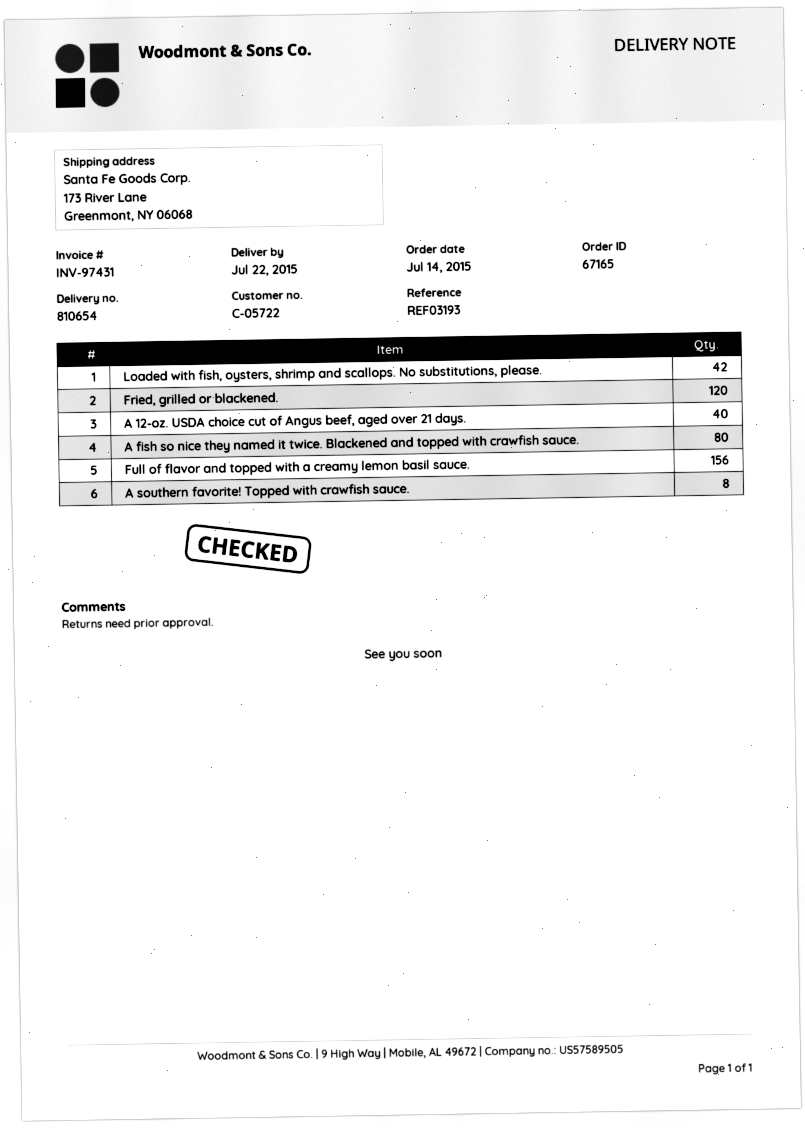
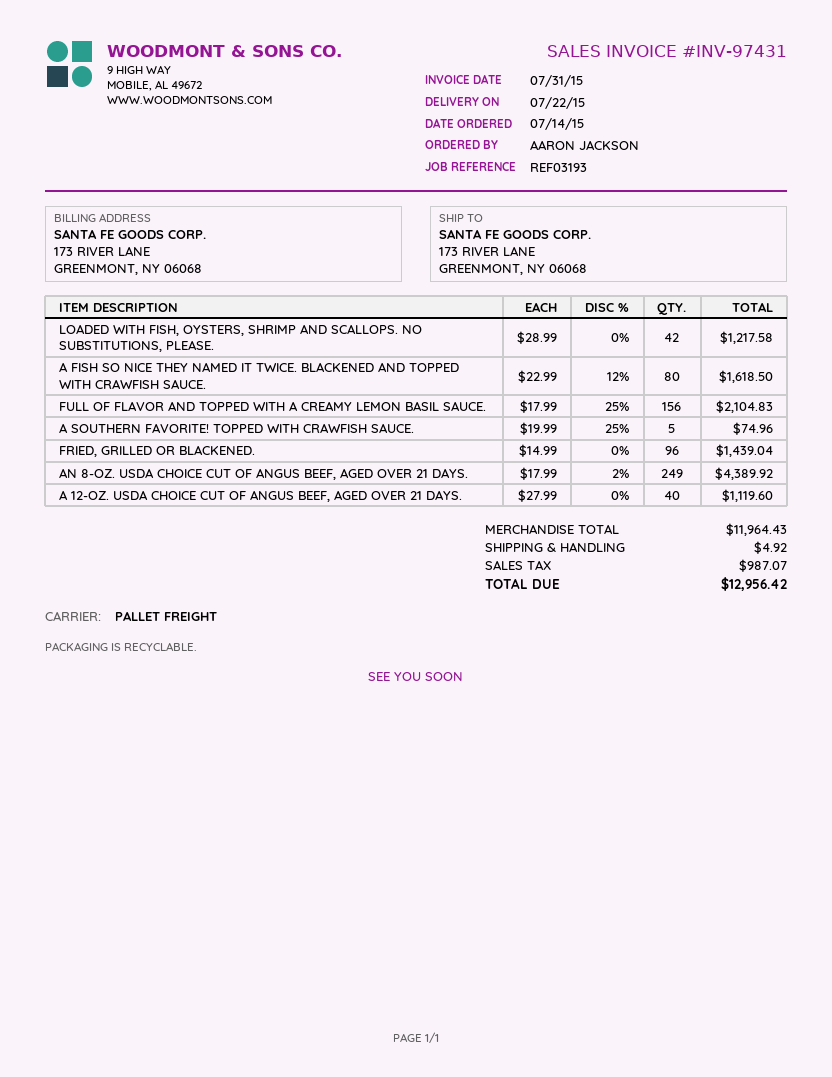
Fried, grilled or blackened.: 120 -> 96
A southern favorite! Topped with crawfish sauce.: 8 -> 5
AN 8-OZ. USDA CHOICE CUT OF ANGUS BEEF, AGED OVER 21 DAYS.: none -> 249

